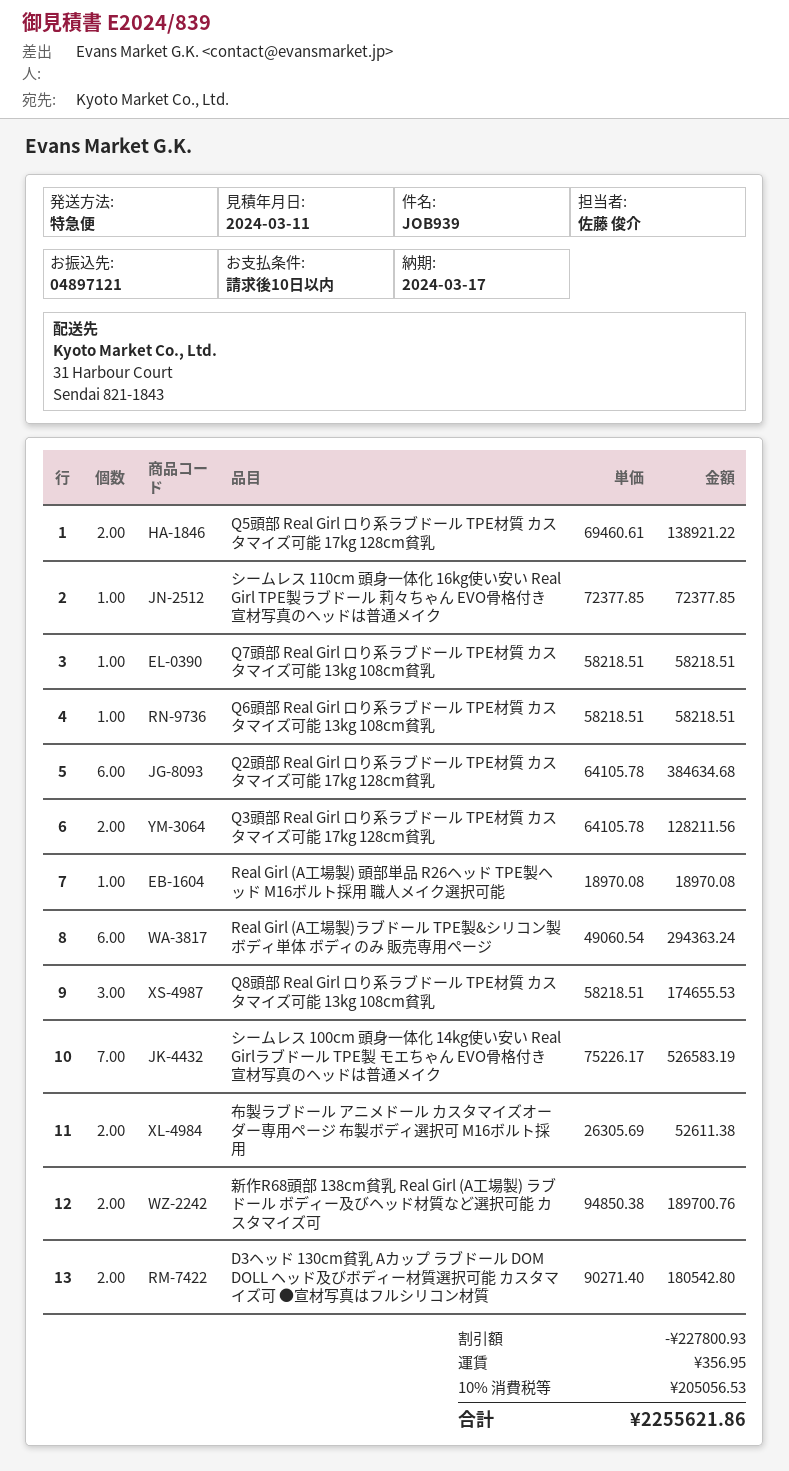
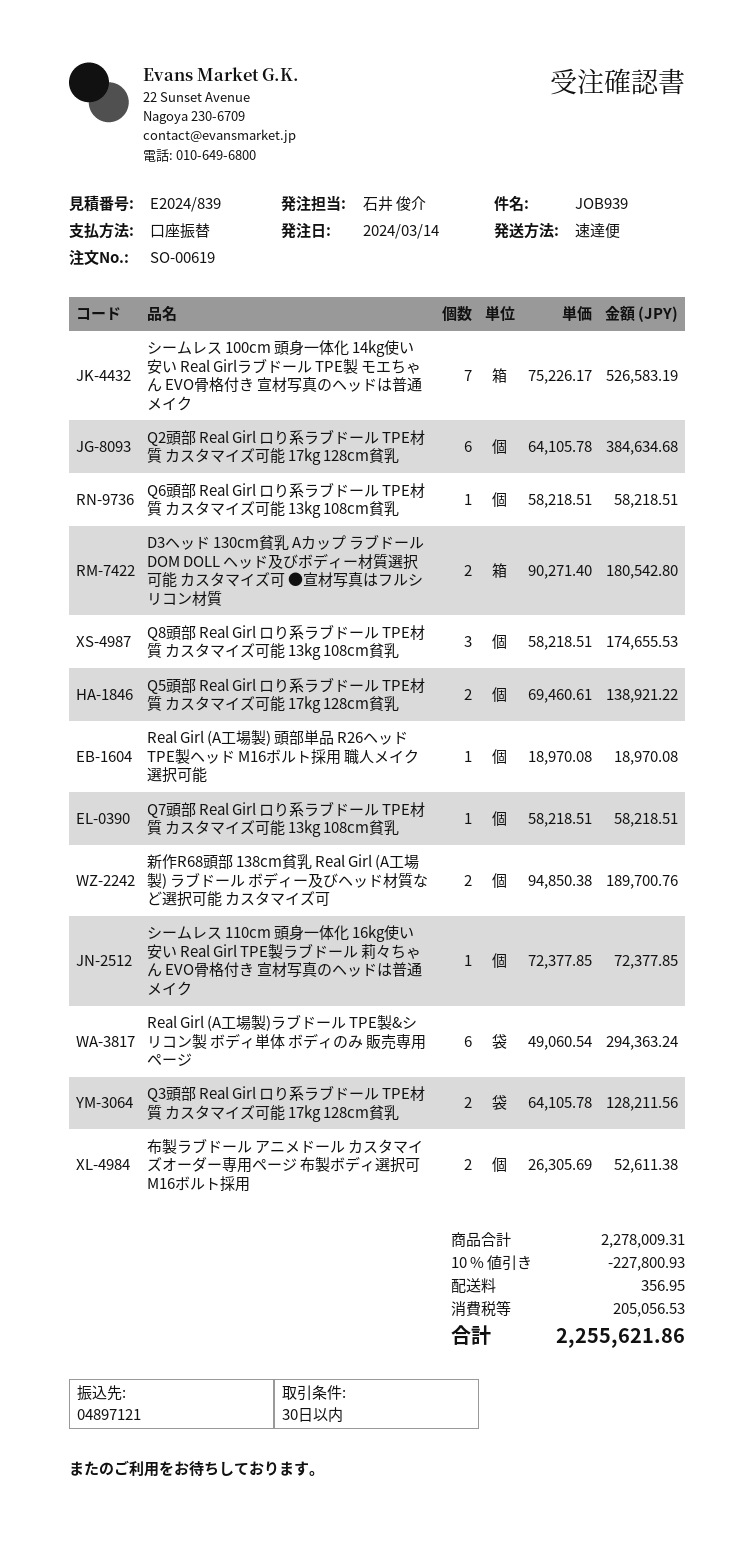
payment terms: 10 days -> 30 days

